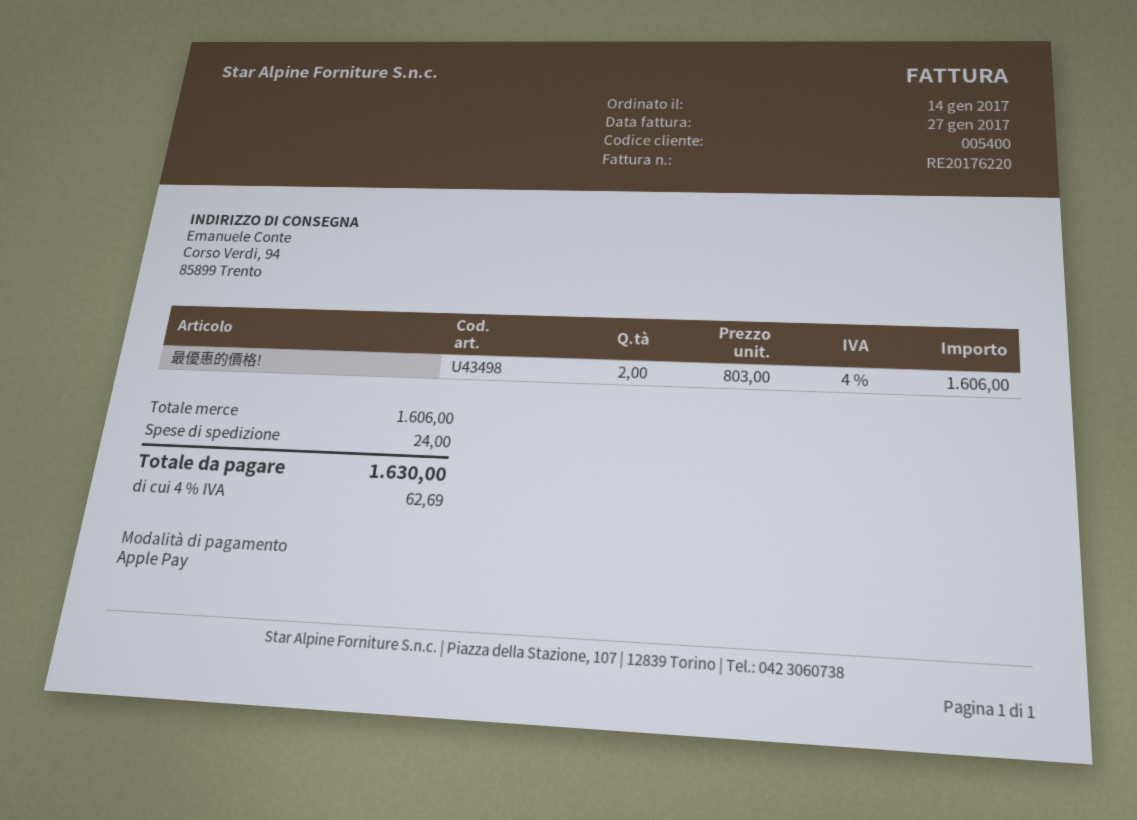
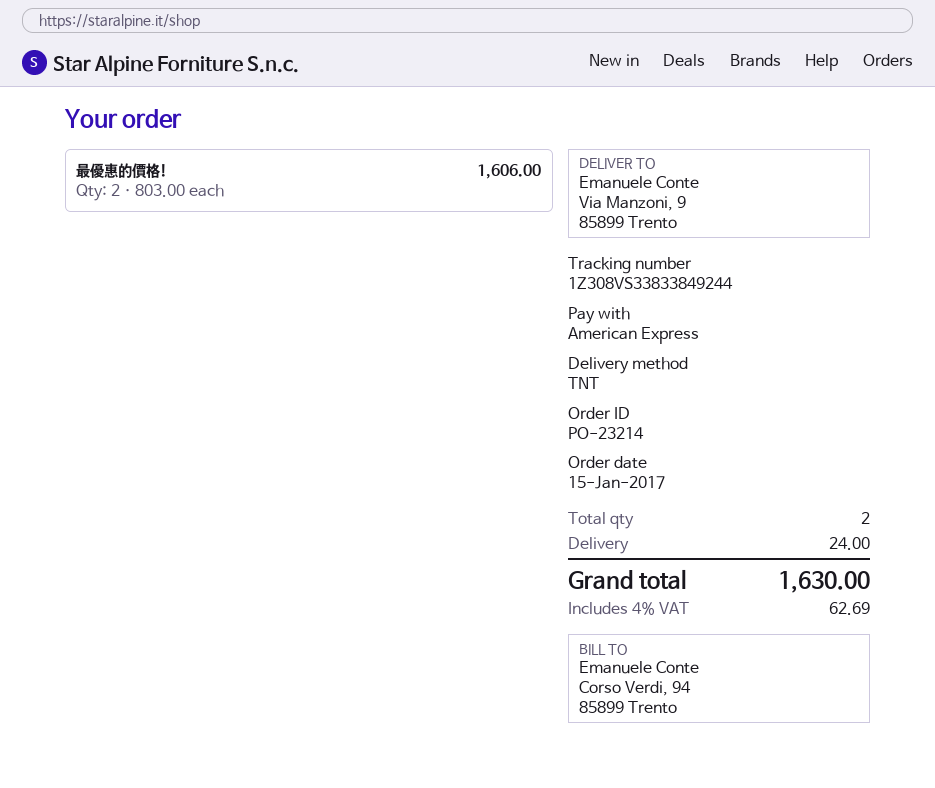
order date: 2017-01-14 -> 2017-01-15
payment method: Apple Pay -> American Express
ship to: Corso Verdi, 94, 85899 Trento -> Via Manzoni, 9, 85899 Trento

